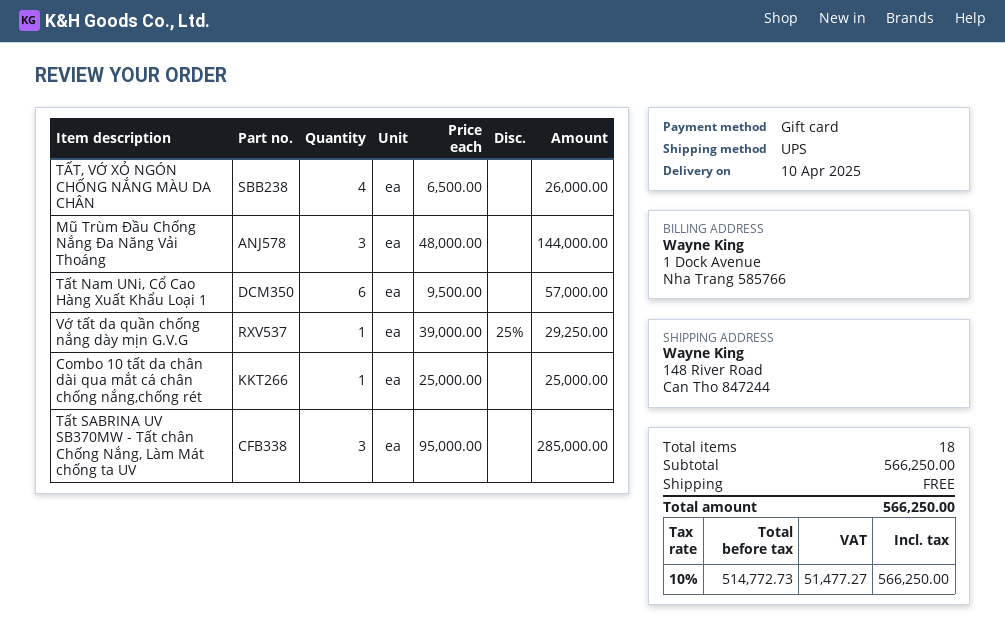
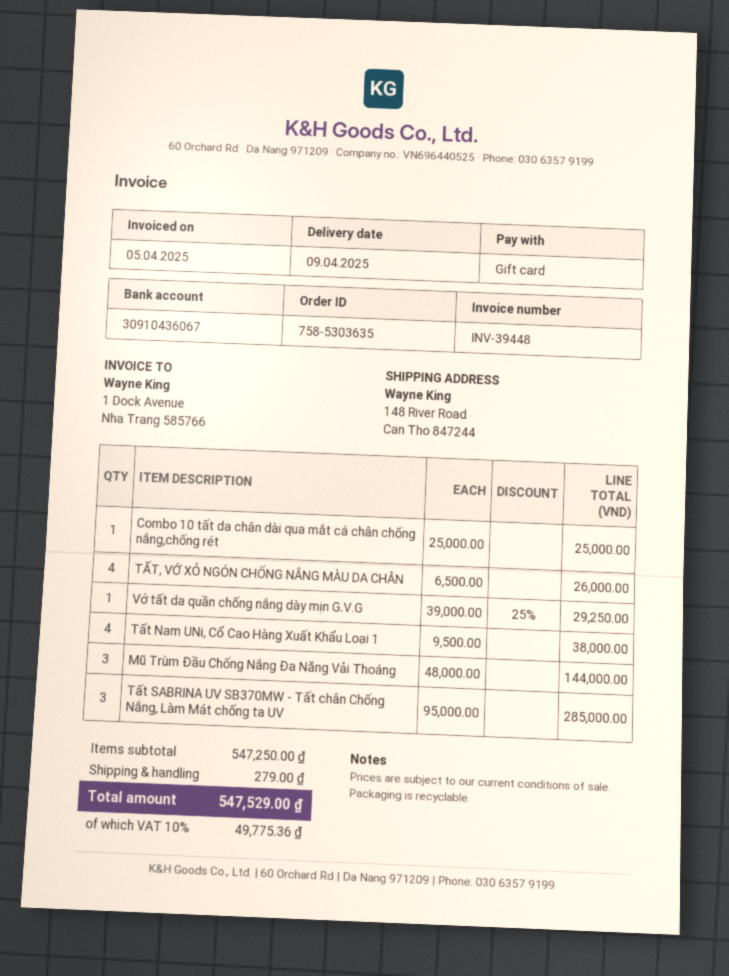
delivery date: 2025-04-10 -> 2025-04-09
Tất Nam UNi, Cổ Cao Hàng Xuất Khẩu Loại 1: 6 x 9500.00 = 57000.00 -> 4 x 9500.00 = 38000.00
subtotal: 566250.00 -> 547250.00
shipping: 0.00 -> 279.00
tax: 10% = 51477.27 -> 10% = 49775.36
total: 566250.00 -> 547529.00

